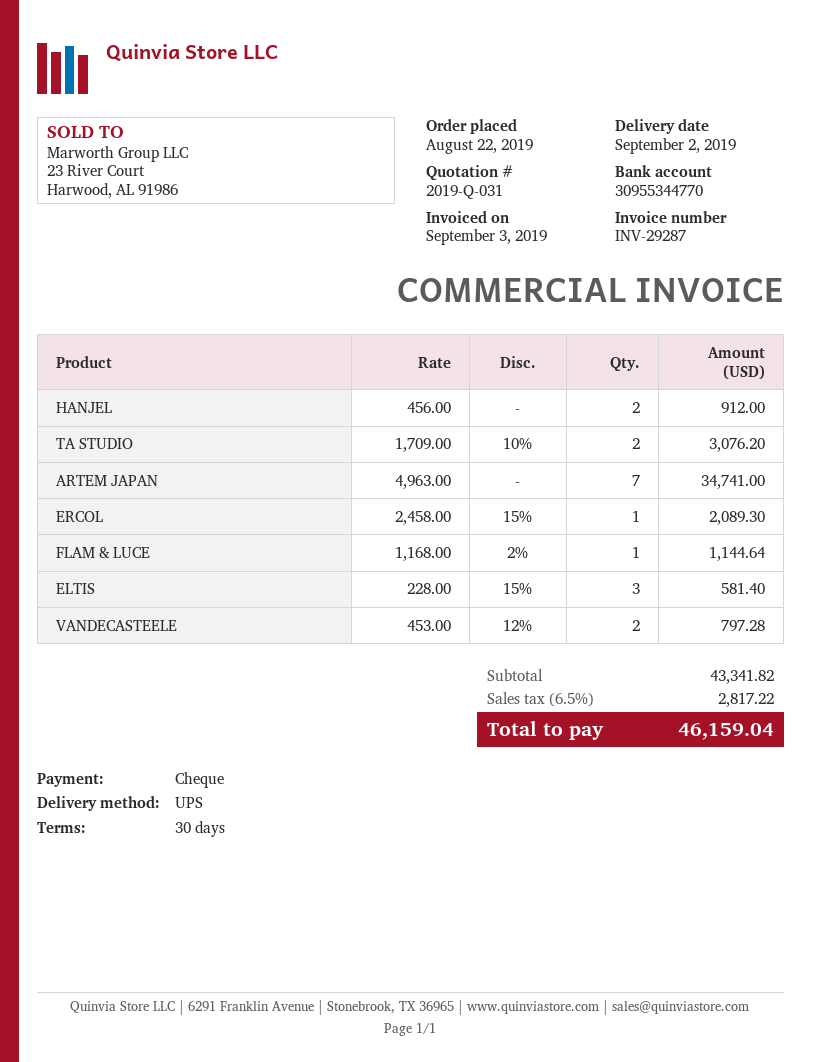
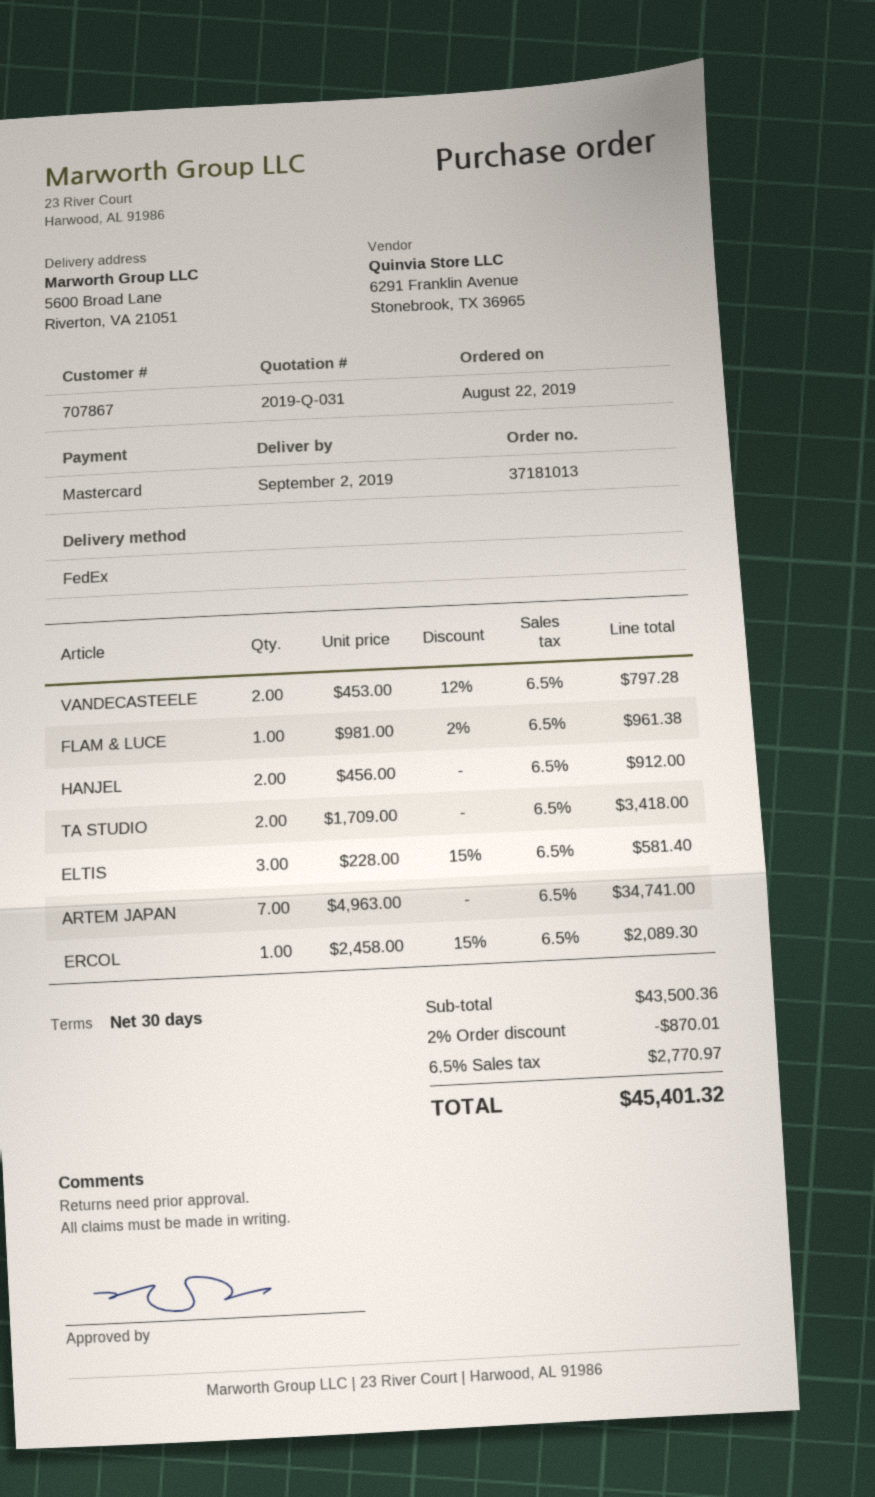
payment method: cheque -> Mastercard
shipping method: UPS -> FedEx
TA STUDIO: 2 x 1709.00 - 10% = 3076.20 -> 2 x 1709.00 = 3418.00
FLAM & LUCE: 1 x 1168.00 - 2% = 1144.64 -> 1 x 981.00 - 2% = 961.38
subtotal: 43341.82 -> 43500.36
discount: none -> 2% = 870.01
tax: 6.5% = 2817.22 -> 6.5% = 2770.97
total: 46159.04 -> 45401.32

